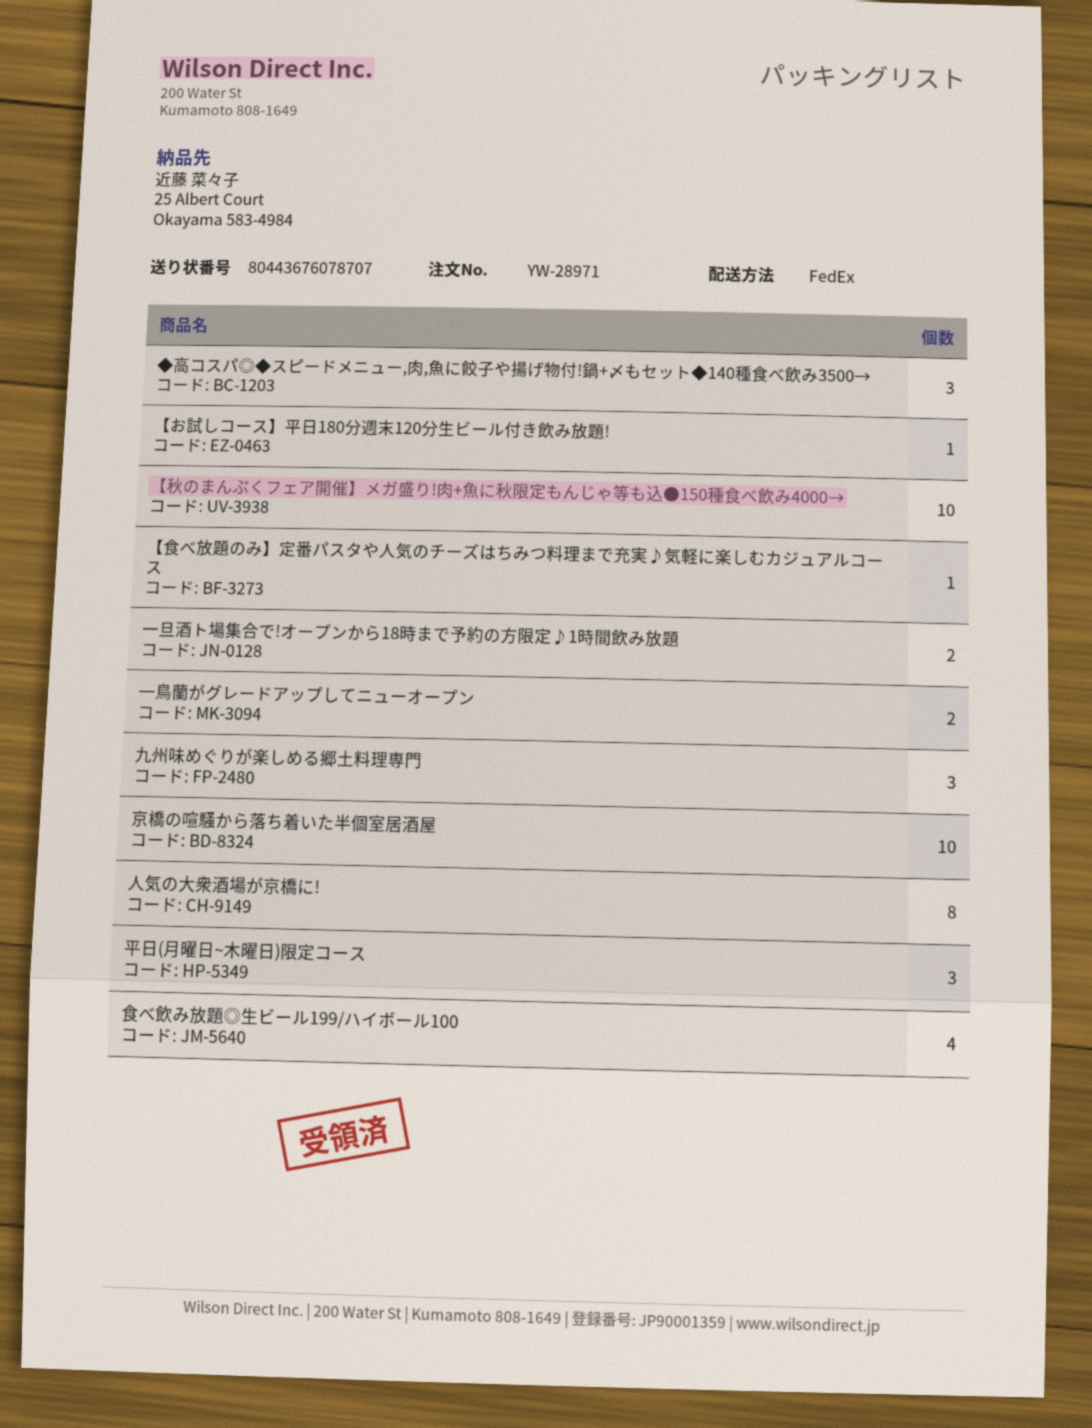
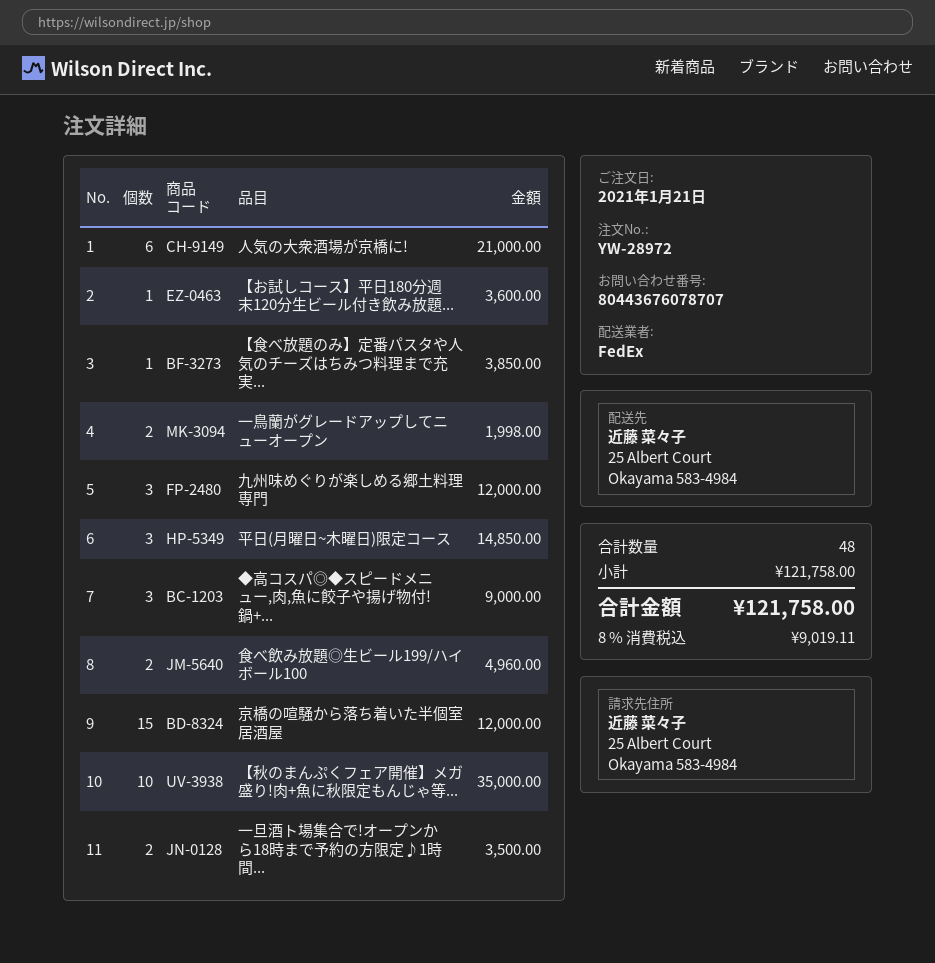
order number: YW-28971 -> YW-28972
京橋の喧騒から落ち着いた半個室居酒屋: 10 -> 15
人気の大衆酒場が京橋に!: 8 -> 6
食べ飲み放題◎生ビール199/ハイボール100: 4 -> 2

